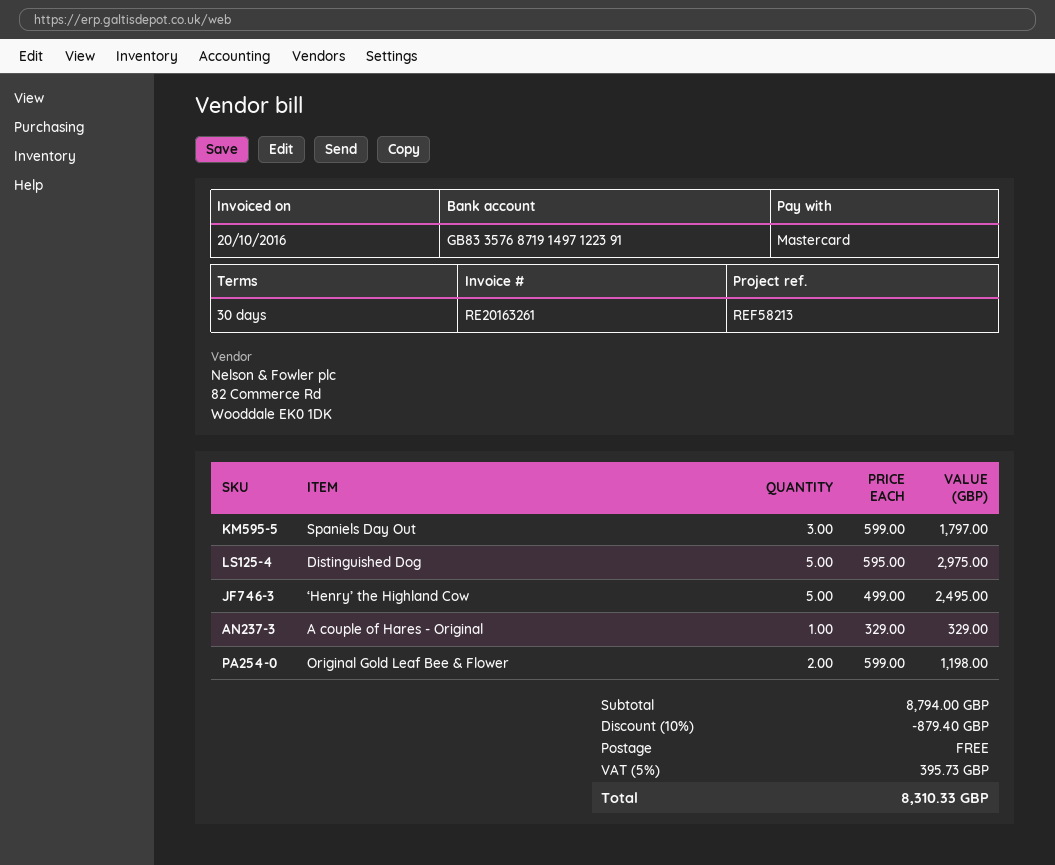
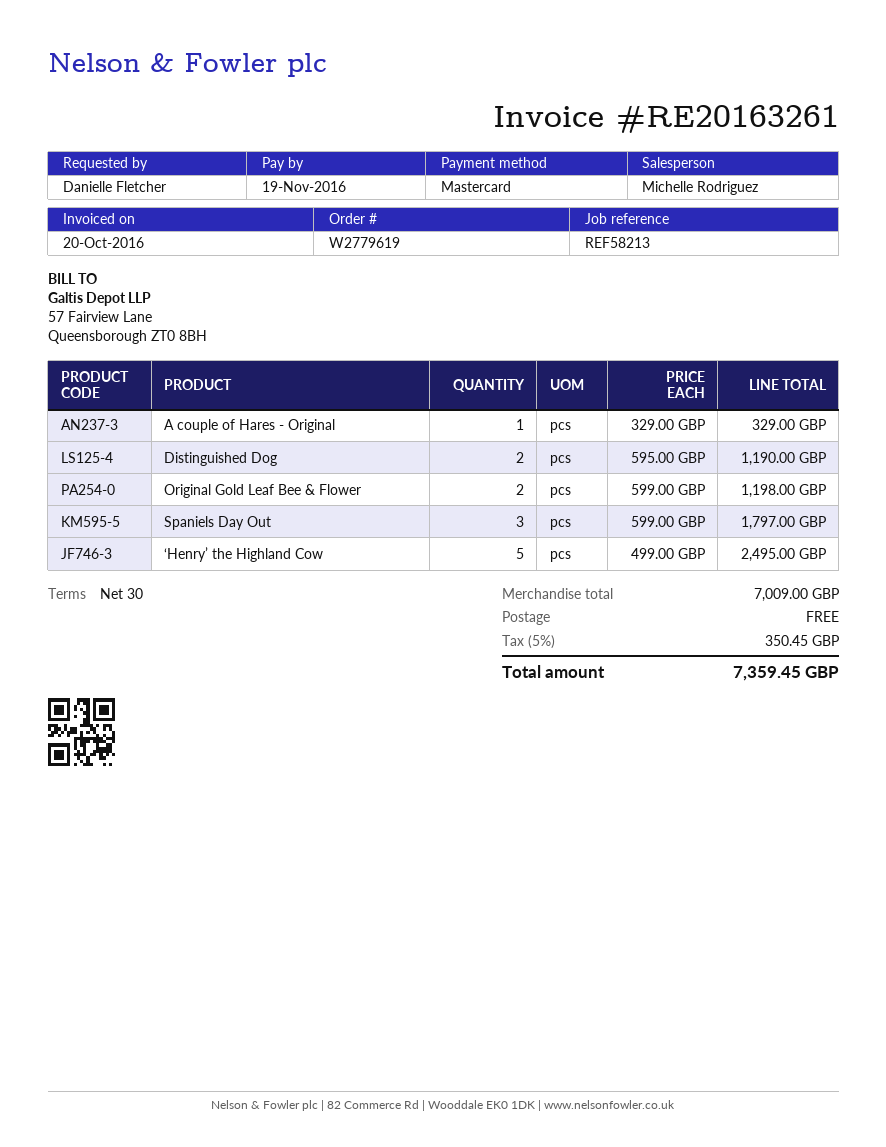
Distinguished Dog: 5 x 595.00 = 2975.00 -> 2 x 595.00 = 1190.00
subtotal: 8794.00 -> 7009.00
discount: 10% = 879.40 -> none
tax: 5% = 395.73 -> 5% = 350.45
total: 8310.33 -> 7359.45

